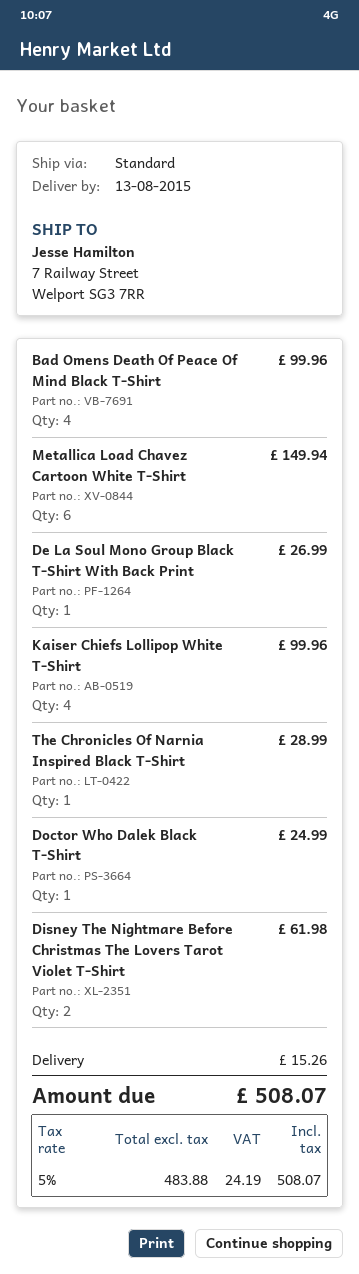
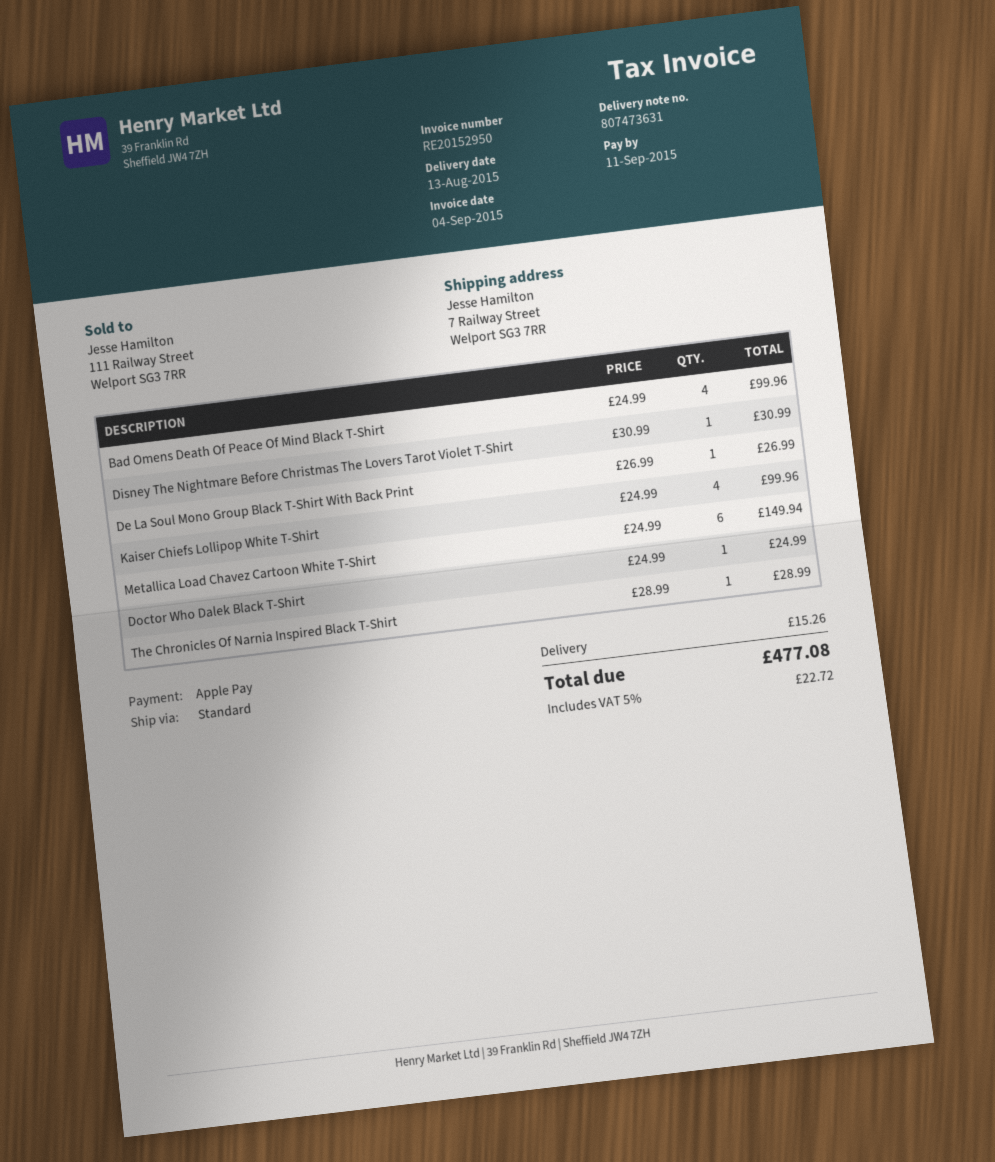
Disney The Nightmare Before Christmas The Lovers Tarot Violet T-Shirt: 2 for 61.98 -> 1 for 30.99
tax: 5% = 24.19 -> 5% = 22.72
total: 508.07 -> 477.08

